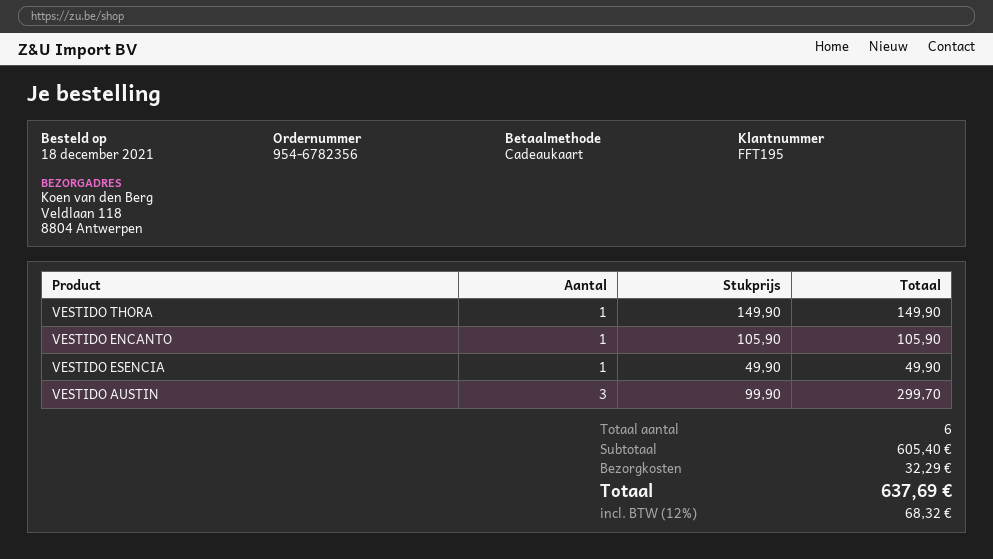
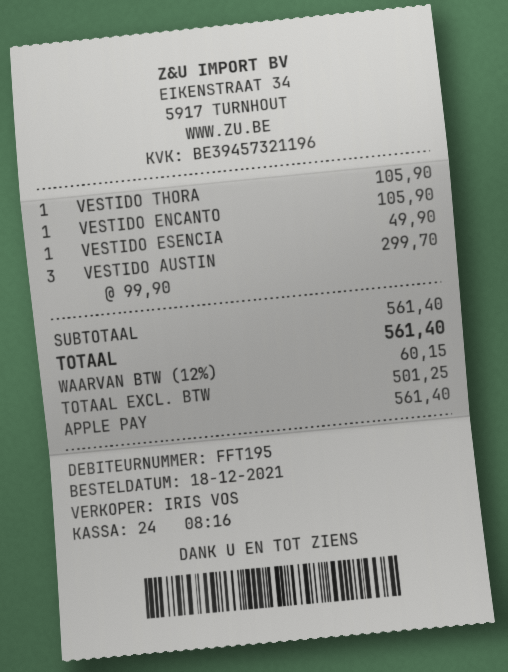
payment method: gift card -> Apple Pay
VESTIDO THORA: 1 x 149.90 = 149.90 -> 1 x 105.90 = 105.90
subtotal: 605.40 -> 561.40
shipping: 32.29 -> none
tax: 12% = 68.32 -> 12% = 60.15
total: 637.69 -> 561.40

